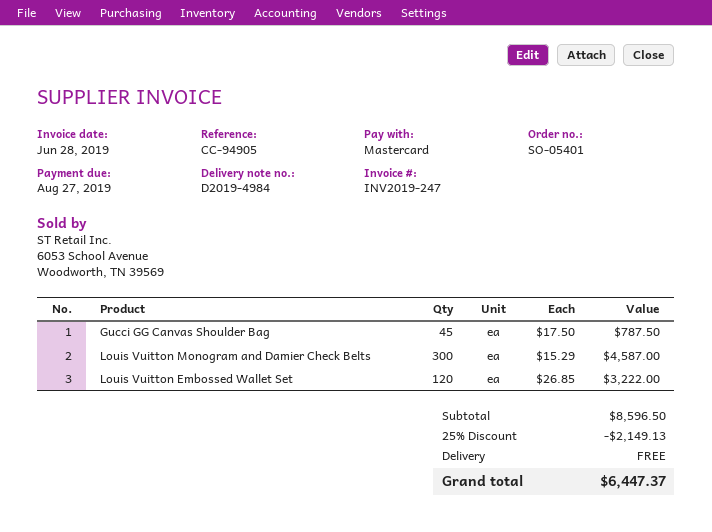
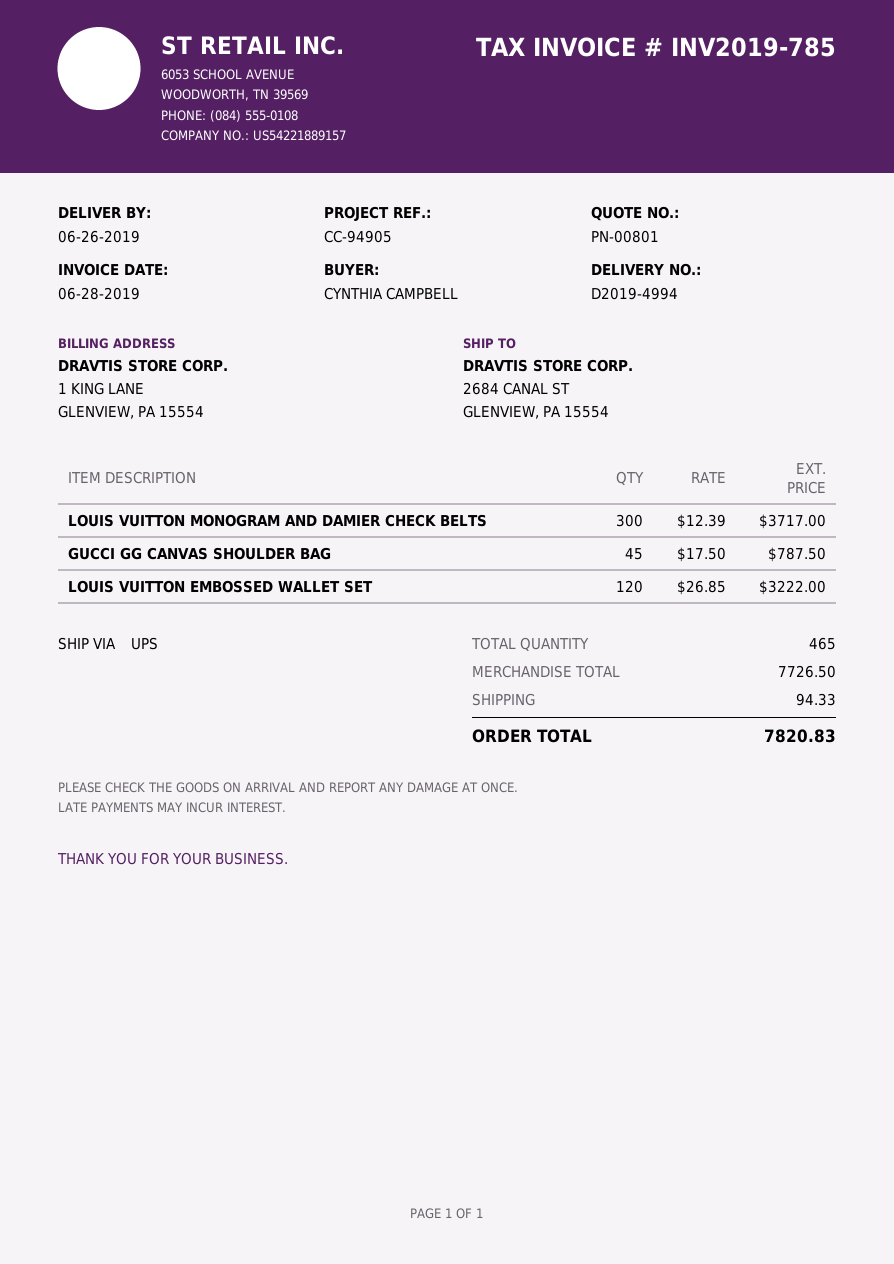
delivery note number: D2019-4984 -> D2019-4994
invoice number: INV2019-247 -> INV2019-785
Louis Vuitton Monogram and Damier Check Belts: 300 x 15.29 = 4587.00 -> 300 x 12.39 = 3717.00
subtotal: 8596.50 -> 7726.50
discount: 25% = 2149.13 -> none
shipping: 0.00 -> 94.33
total: 6447.37 -> 7820.83

